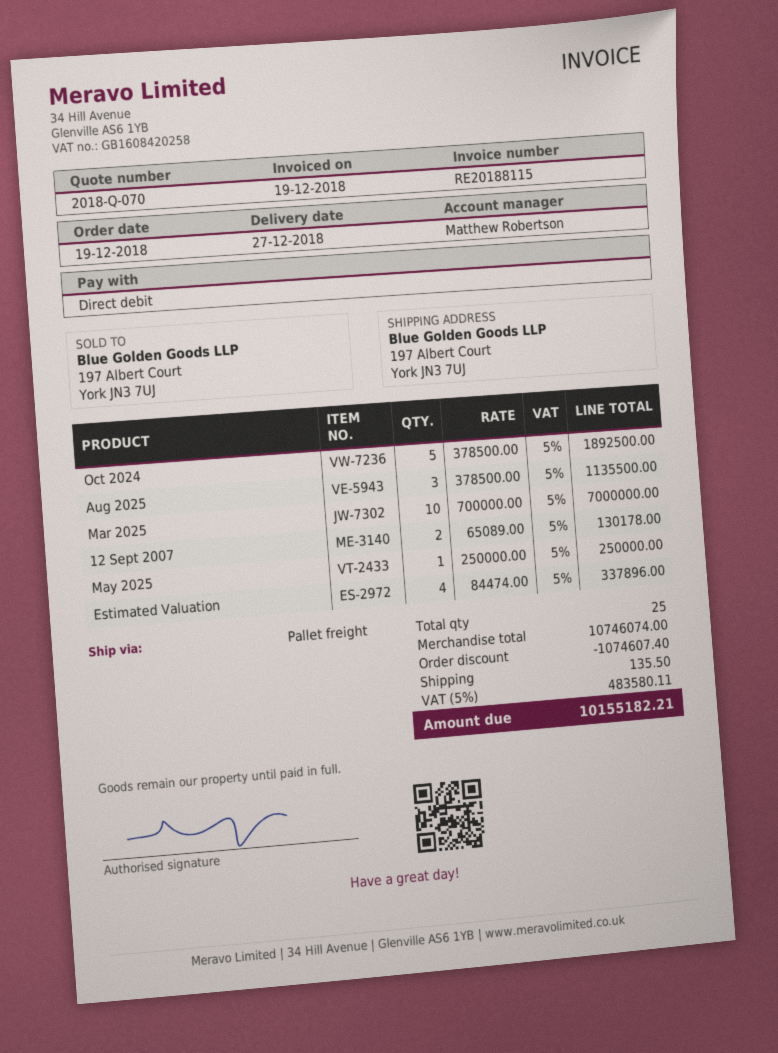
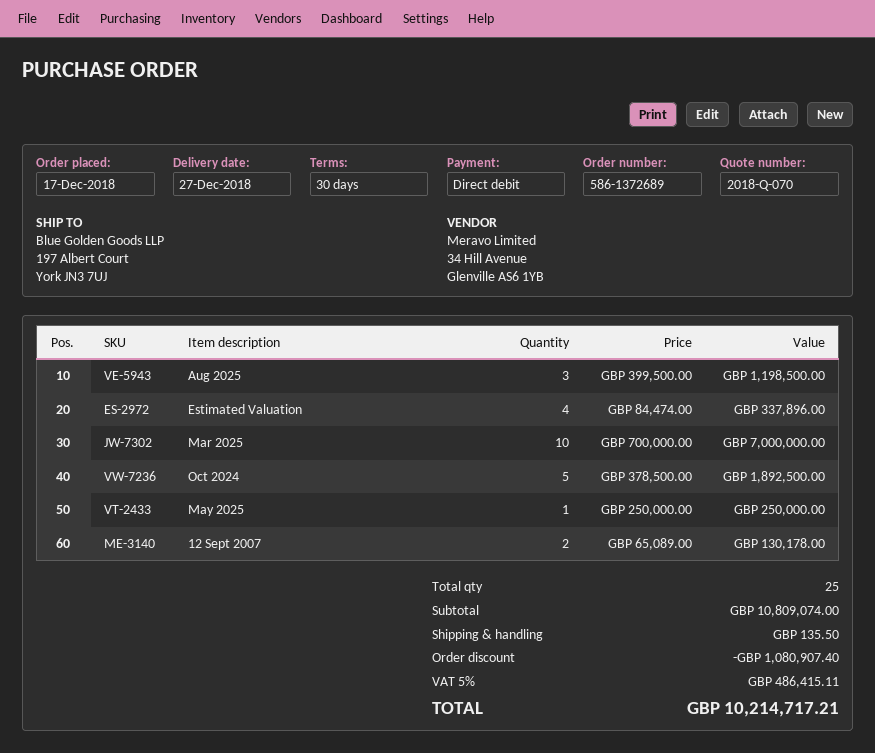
order date: 2018-12-19 -> 2018-12-17
Aug 2025: 3 x 378500.00 = 1135500.00 -> 3 x 399500.00 = 1198500.00
subtotal: 10746074.00 -> 10809074.00
discount: 1074607.40 -> 1080907.40
tax: 5% = 483580.11 -> 5% = 486415.11
total: 10155182.21 -> 10214717.21

